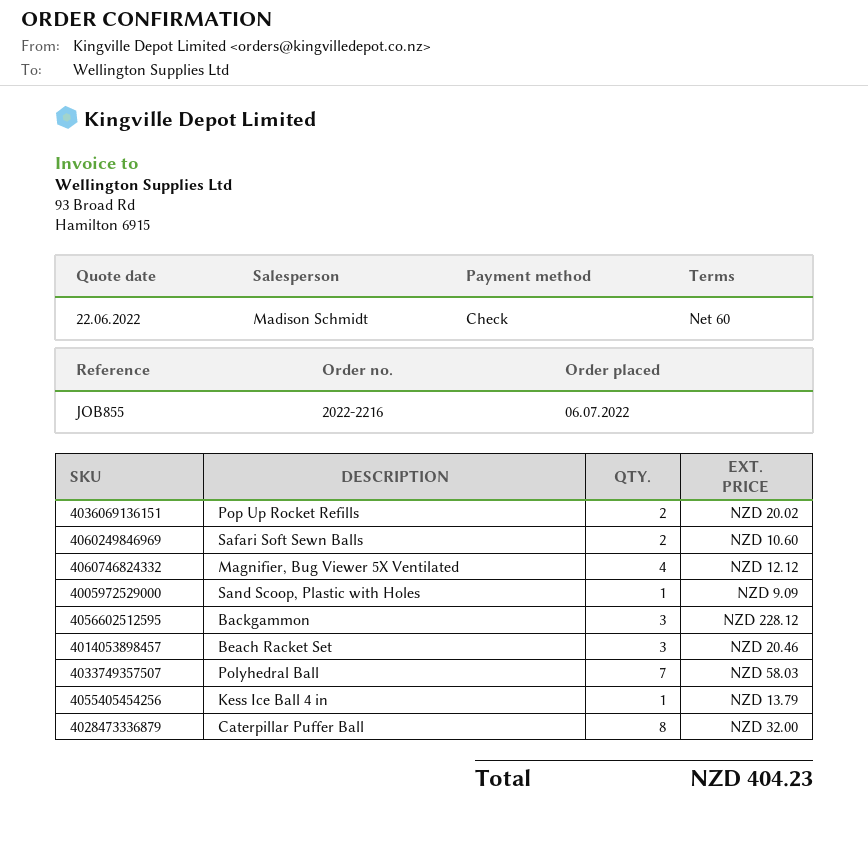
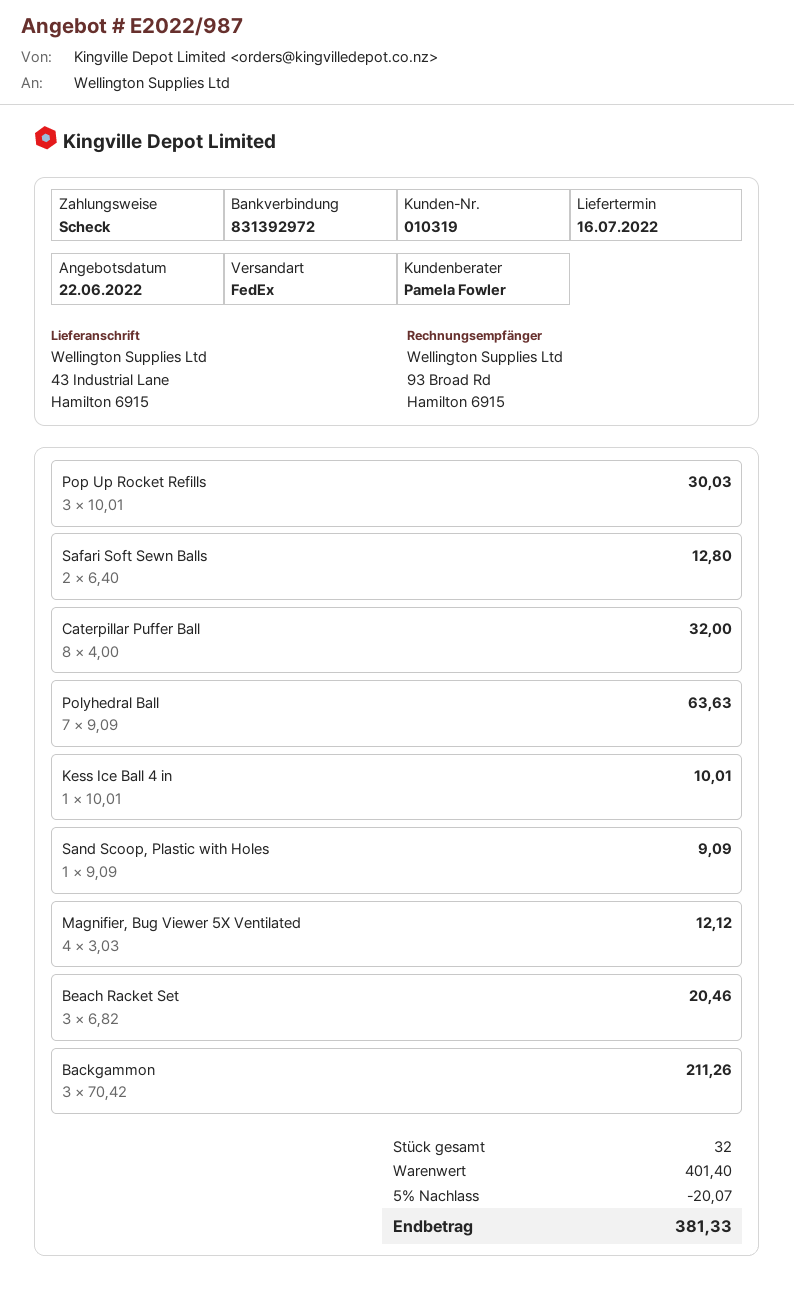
sales rep: Madison Schmidt -> Pamela Fowler
Pop Up Rocket Refills: 2 for 20.02 -> 3 for 30.03
Safari Soft Sewn Balls: 2 for 10.60 -> 2 for 12.80
Backgammon: 3 for 228.12 -> 3 for 211.26
Polyhedral Ball: 7 for 58.03 -> 7 for 63.63
Kess Ice Ball 4 in: 1 for 13.79 -> 1 for 10.01
discount: none -> 5% = 20.07
total: 404.23 -> 381.33

